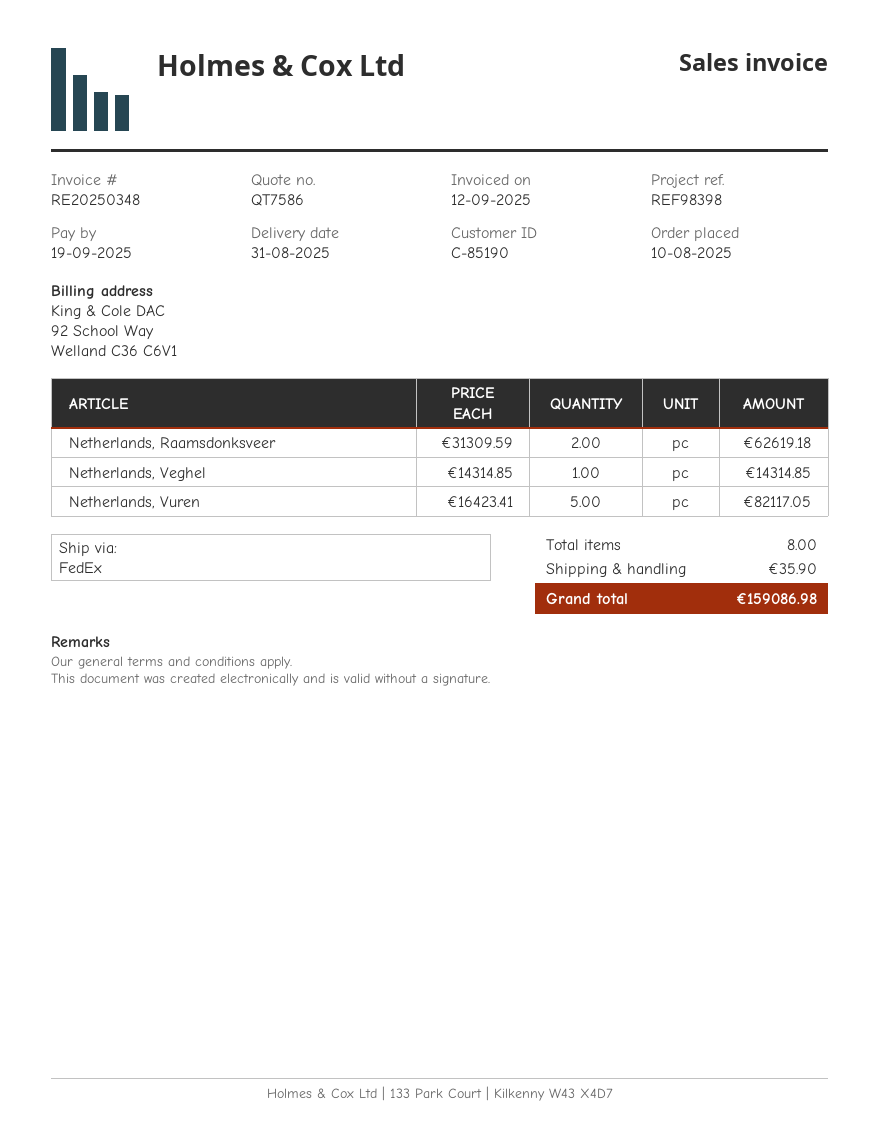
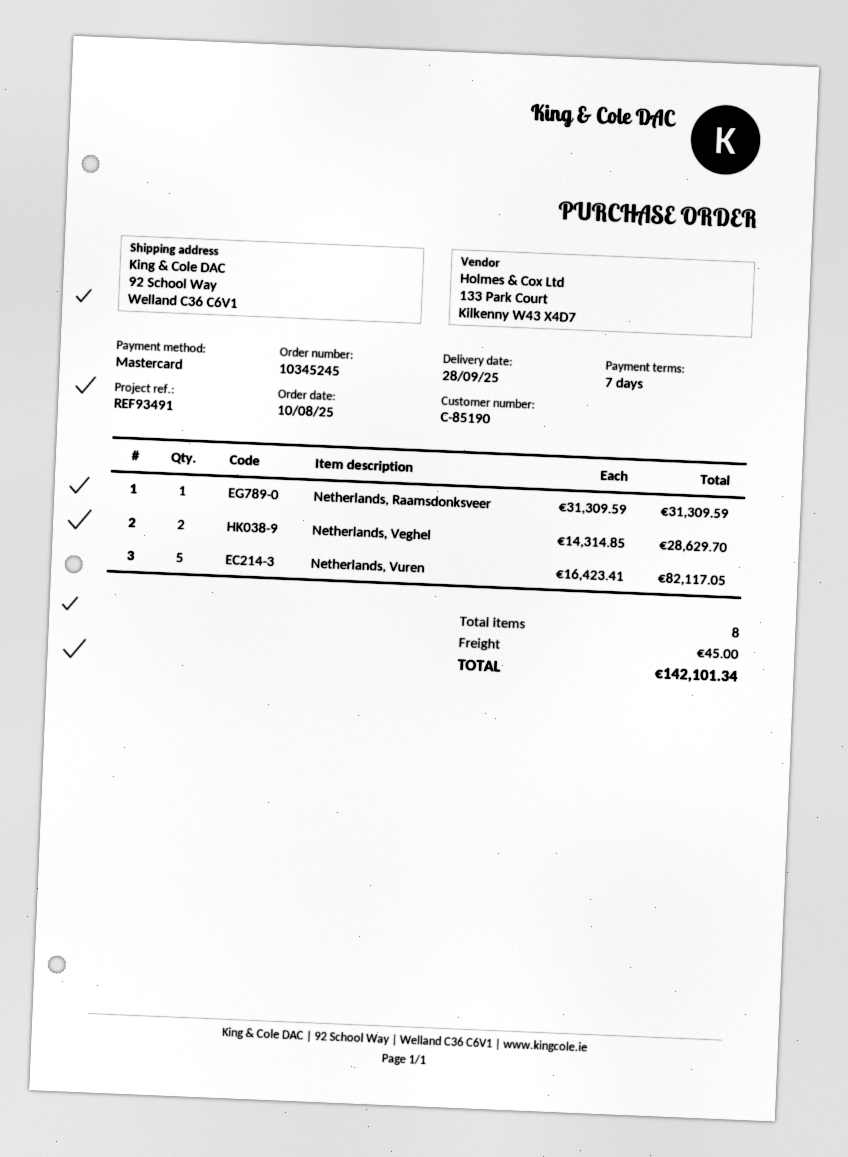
delivery date: 2025-08-31 -> 2025-09-28
reference: REF98398 -> REF93491
Netherlands, Raamsdonksveer: 2 x 31309.59 = 62619.18 -> 1 x 31309.59 = 31309.59
Netherlands, Veghel: 1 x 14314.85 = 14314.85 -> 2 x 14314.85 = 28629.70
shipping: 35.90 -> 45.00
total: 159086.98 -> 142101.34

